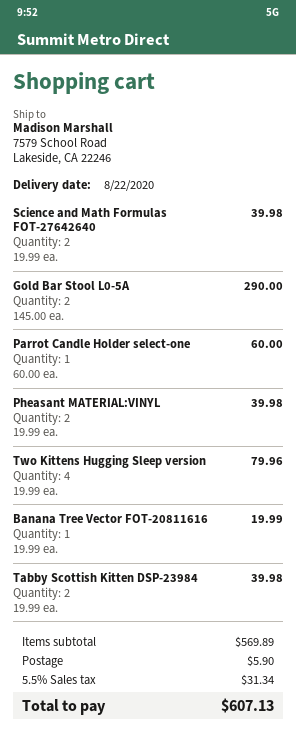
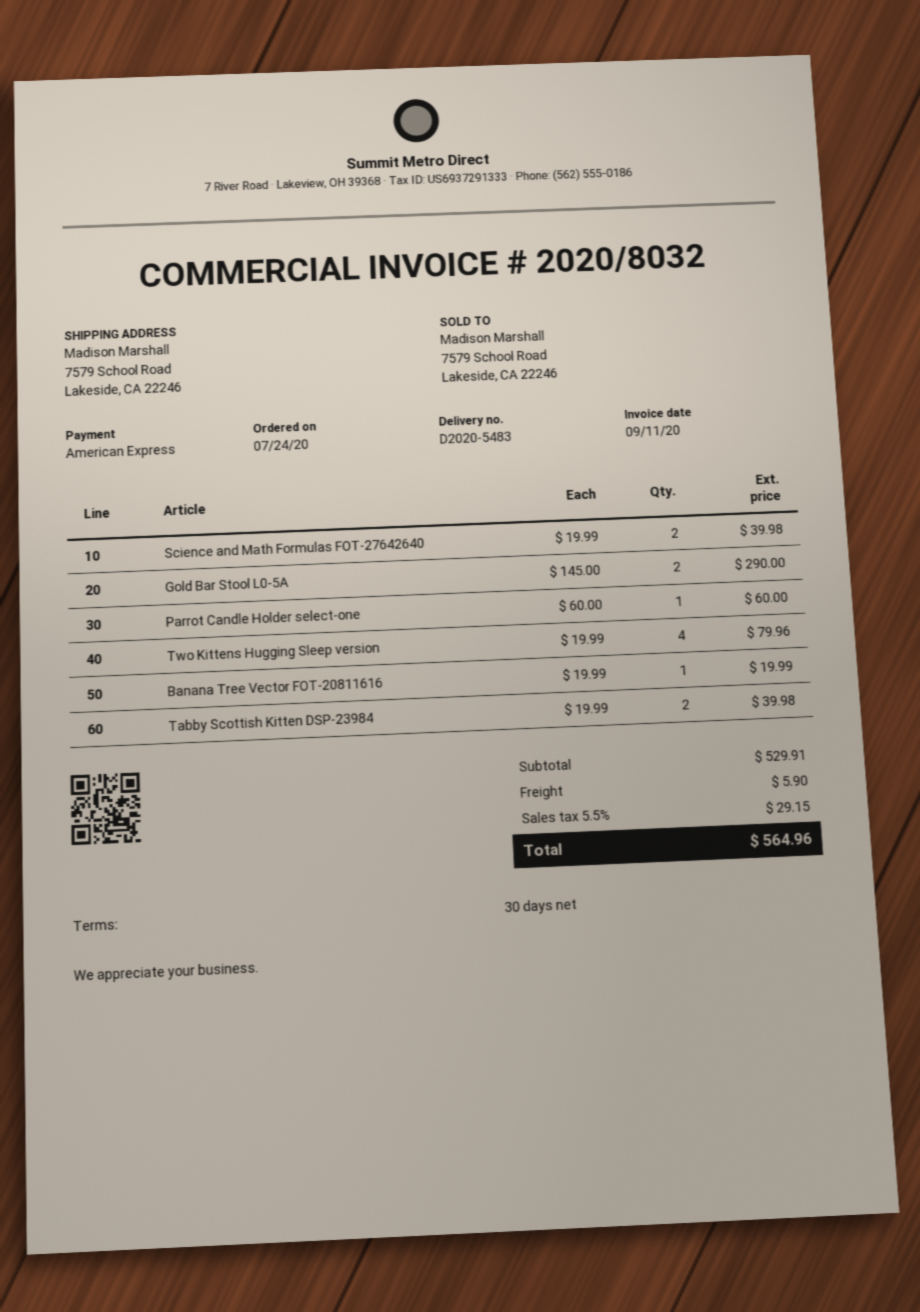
Pheasant MATERIAL:VINYL: 2 x 19.99 = 39.98 -> none
subtotal: 569.89 -> 529.91
tax: 5.5% = 31.34 -> 5.5% = 29.15
total: 607.13 -> 564.96

